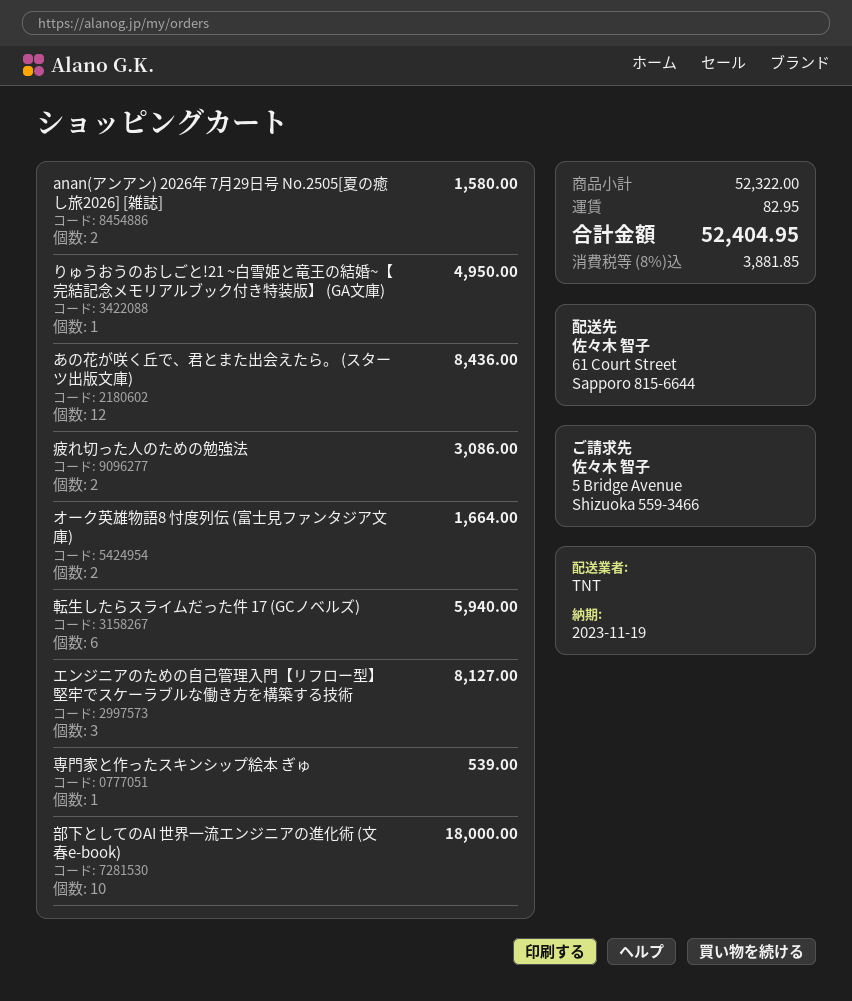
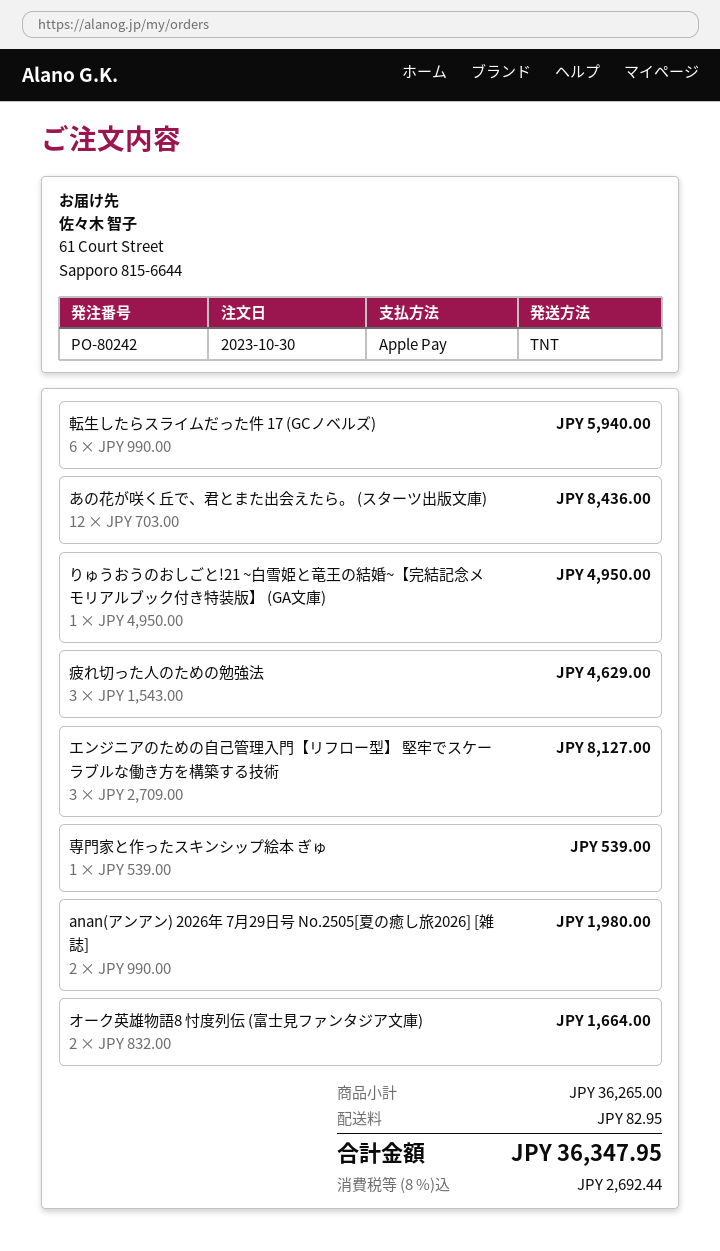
anan(アンアン) 2026年 7月29日号 No.2505[夏の癒し旅2026] [雑誌]: 2 for 1580.00 -> 2 for 1980.00
疲れ切った人のための勉強法: 2 for 3086.00 -> 3 for 4629.00
部下としてのAI 世界一流エンジニアの進化術 (文春e-book): 10 for 18000.00 -> none
subtotal: 52322.00 -> 36265.00
tax: 8% = 3881.85 -> 8% = 2692.44
total: 52404.95 -> 36347.95

